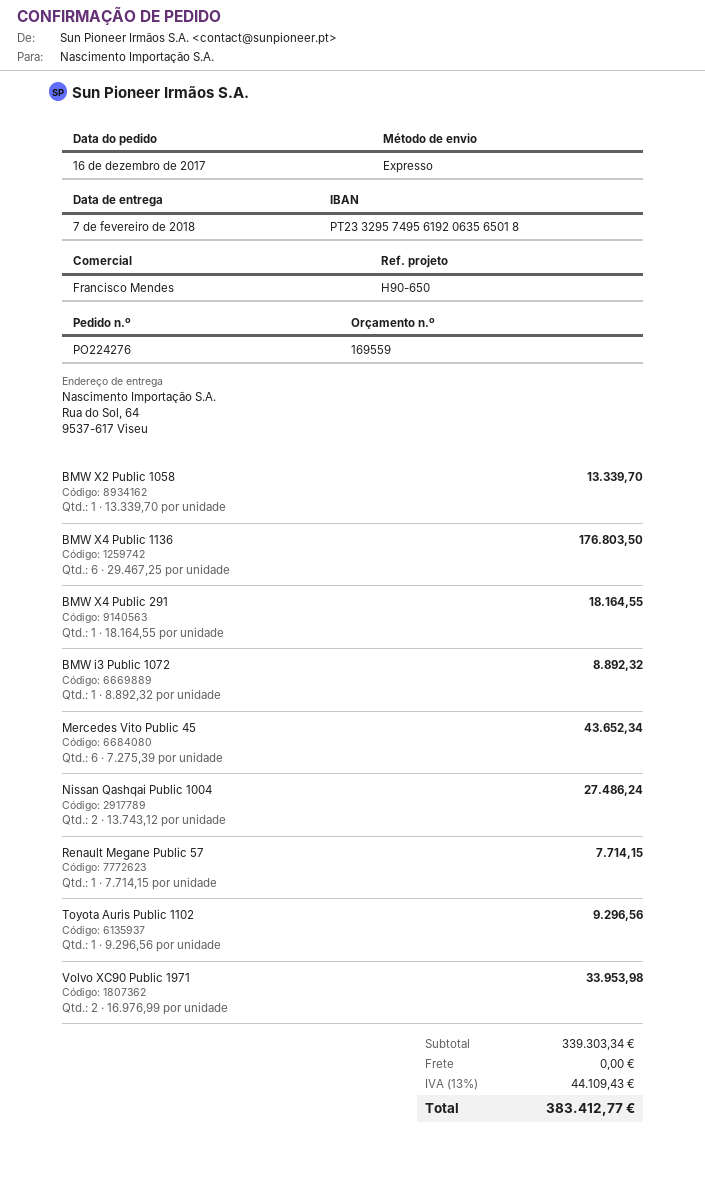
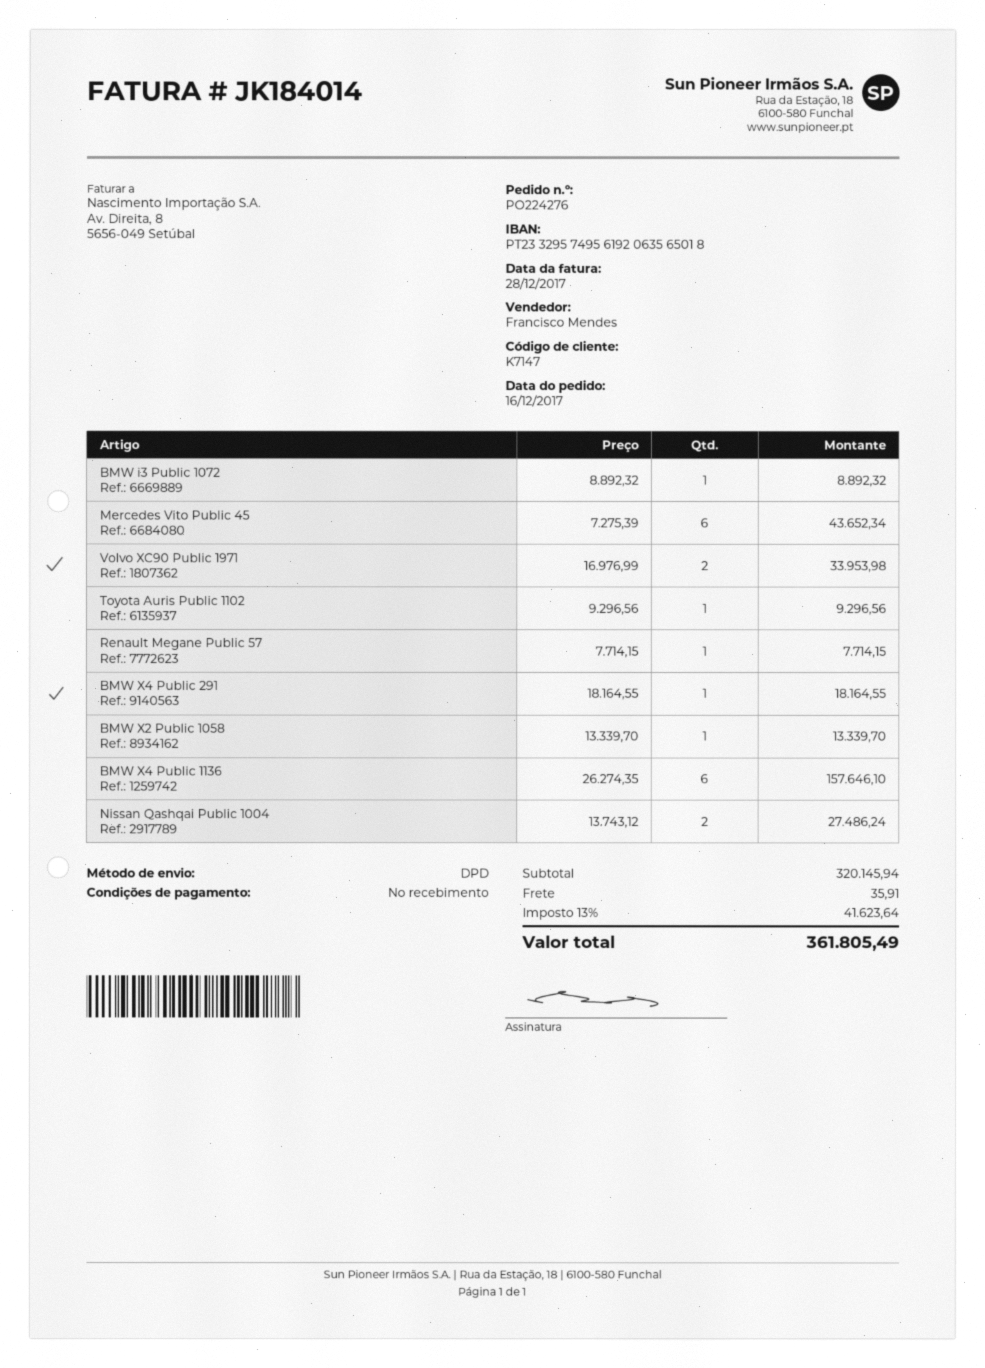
shipping method: express -> DPD
BMW X4 Public 1136: 6 x 29467.25 = 176803.50 -> 6 x 26274.35 = 157646.10
subtotal: 339303.34 -> 320145.94
shipping: 0.00 -> 35.91
tax: 13% = 44109.43 -> 13% = 41623.64
total: 383412.77 -> 361805.49

